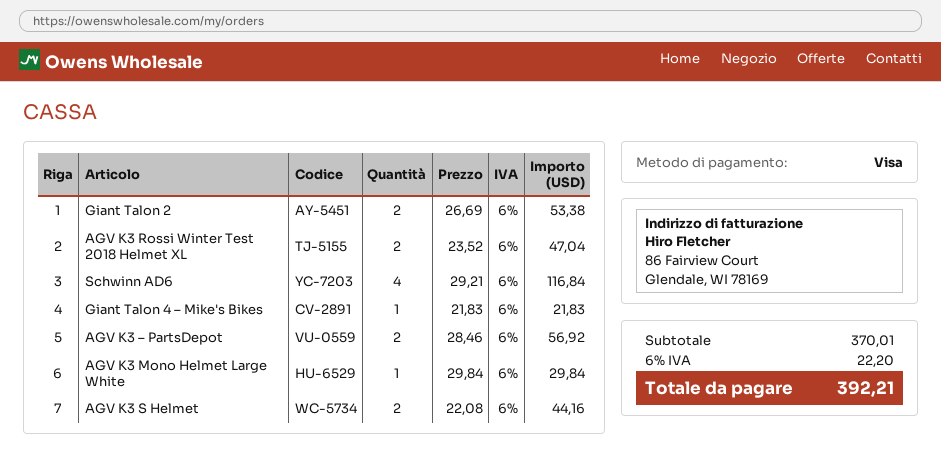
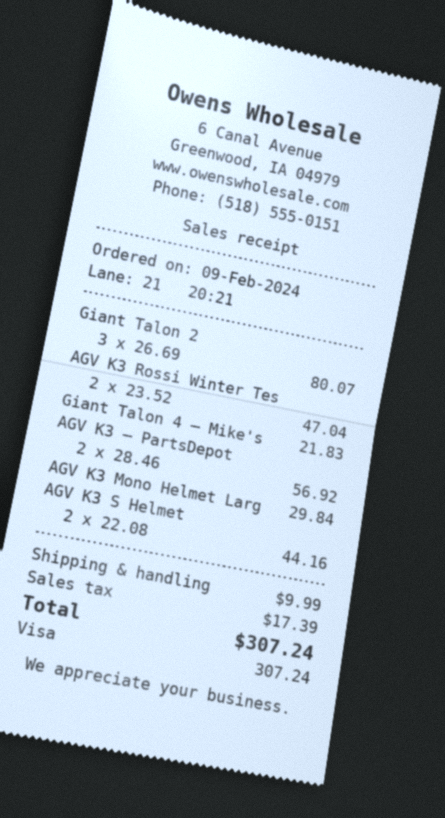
Giant Talon 2: 2 x 26.69 = 53.38 -> 3 x 26.69 = 80.07
Schwinn AD6: 4 x 29.21 = 116.84 -> none
shipping: none -> 9.99
tax: 22.20 -> 17.39
total: 392.21 -> 307.24

